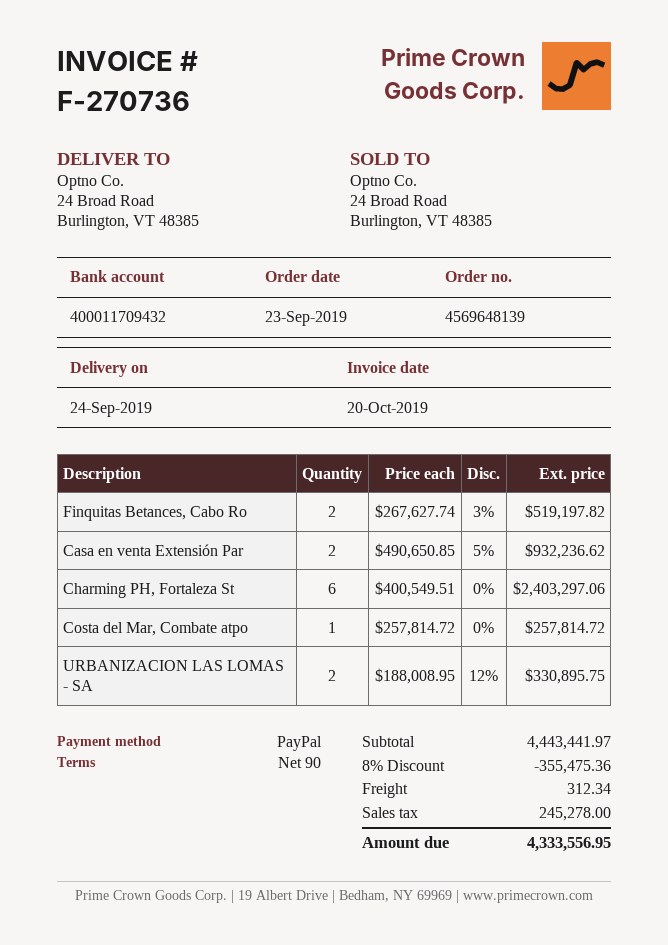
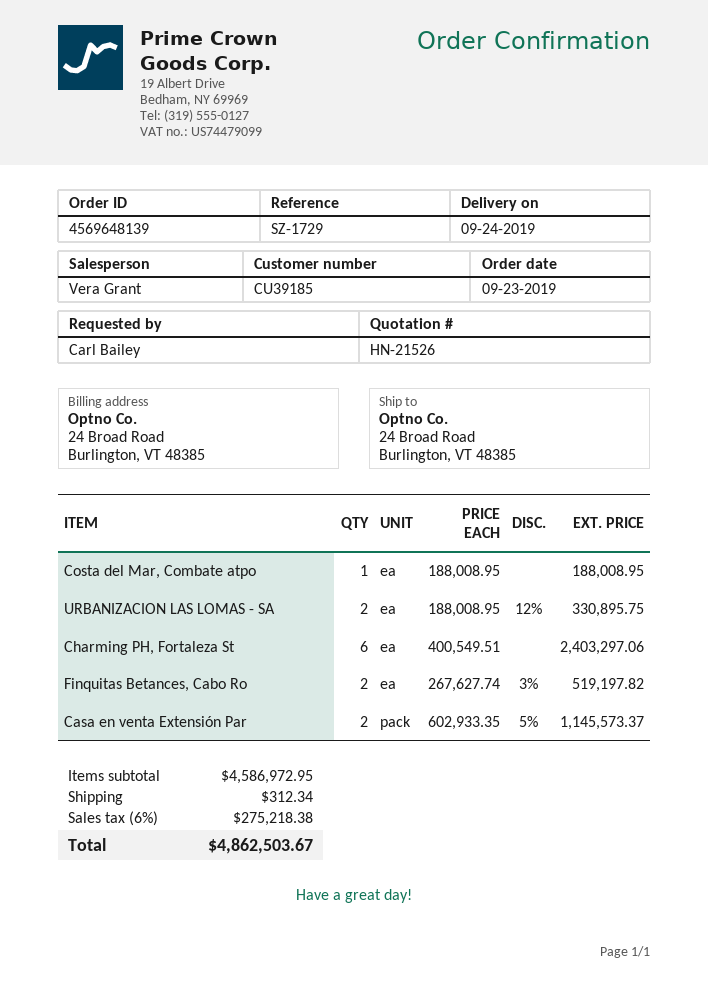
Casa en venta Extensión Par: 2 x 490650.85 - 5% = 932236.62 -> 2 x 602933.35 - 5% = 1145573.37
Costa del Mar, Combate atpo: 1 x 257814.72 = 257814.72 -> 1 x 188008.95 = 188008.95
subtotal: 4443441.97 -> 4586972.95
discount: 8% = 355475.36 -> none
tax: 245278.00 -> 275218.38
total: 4333556.95 -> 4862503.67

